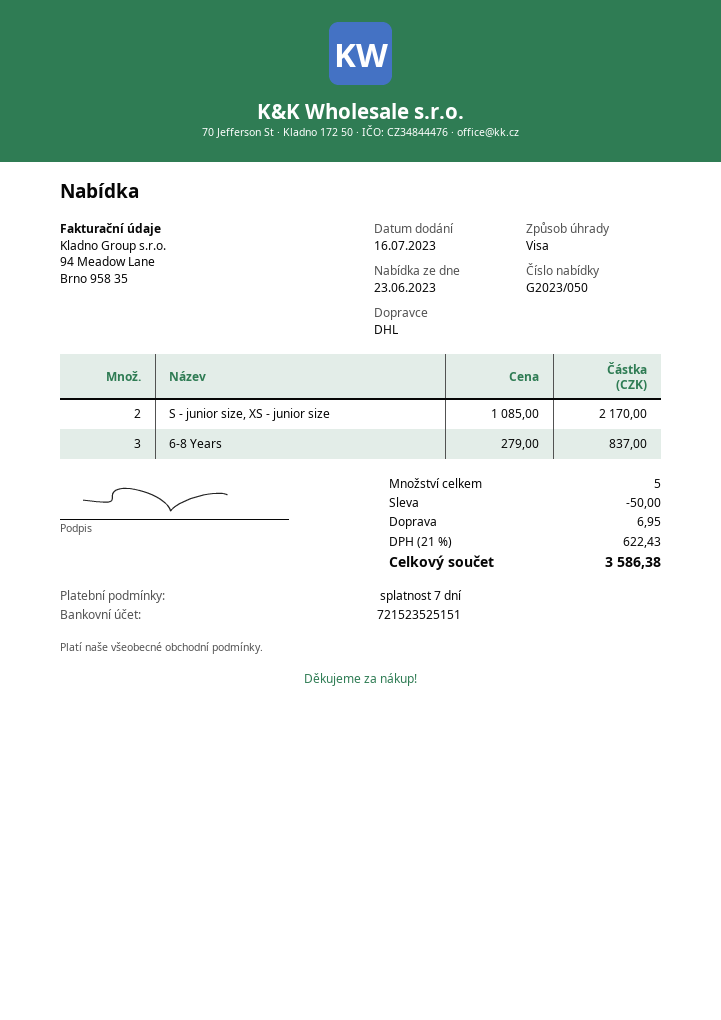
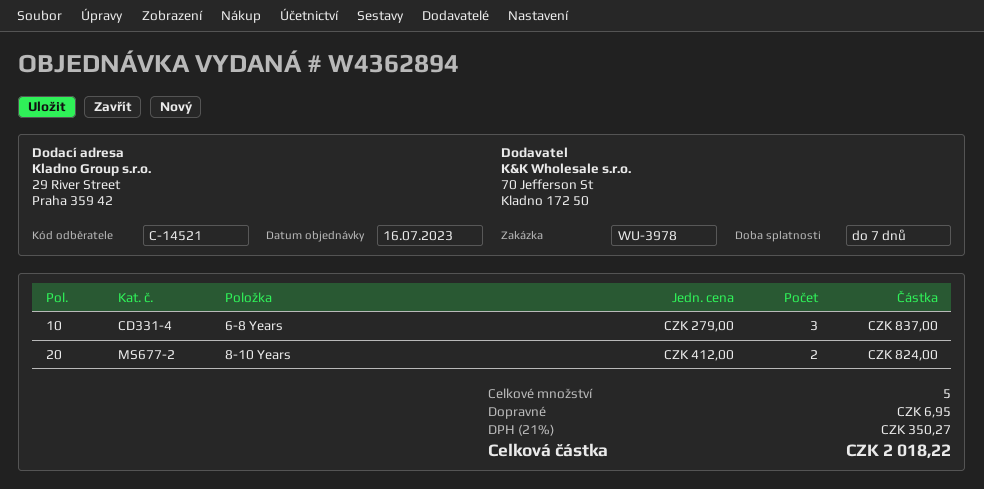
S - junior size, XS - junior size: 2 x 1085.00 = 2170.00 -> none
8-10 Years: none -> 2 x 412.00 = 824.00
discount: 50.00 -> none
tax: 21% = 622.43 -> 21% = 350.27
total: 3586.38 -> 2018.22

